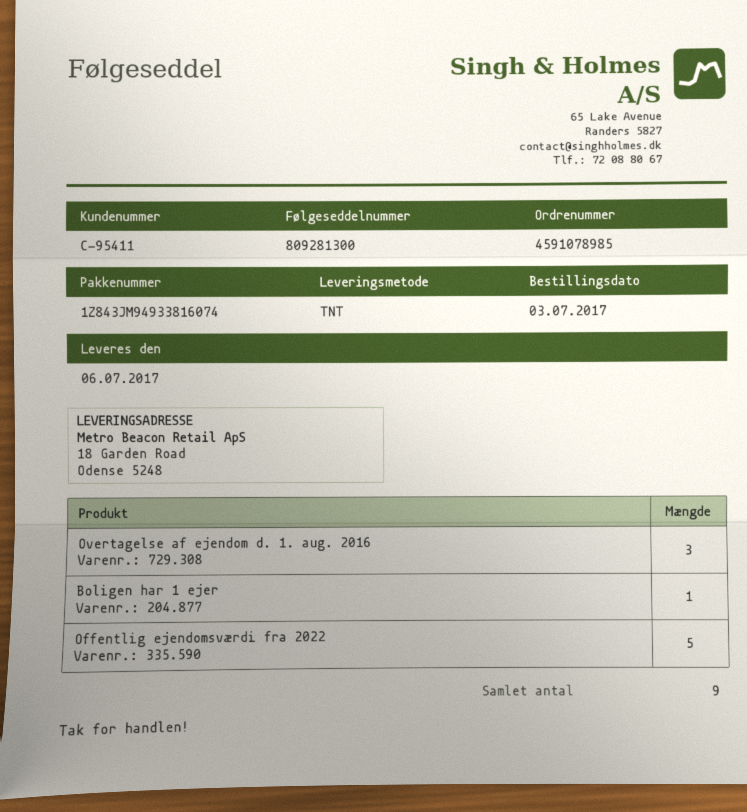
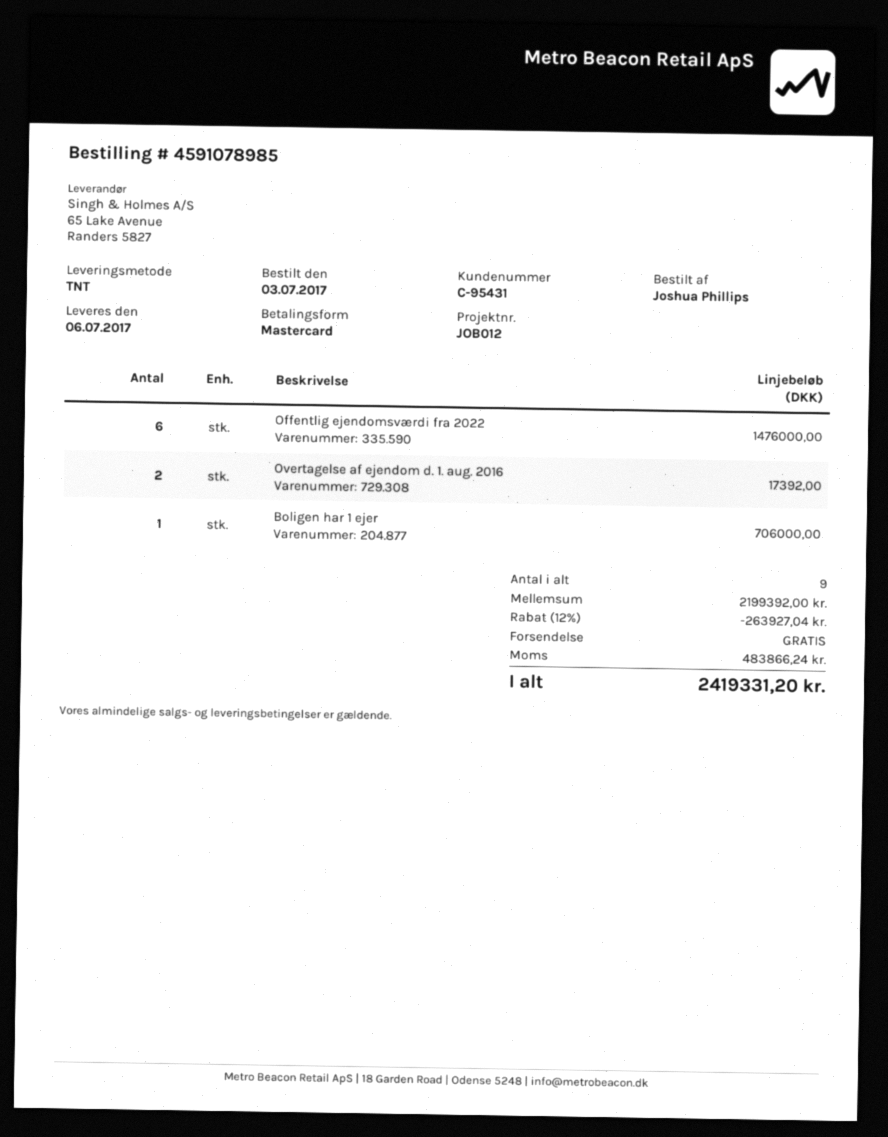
customer number: C-95411 -> C-95431
Overtagelse af ejendom d. 1. aug. 2016: 3 -> 2
Offentlig ejendomsværdi fra 2022: 5 -> 6

